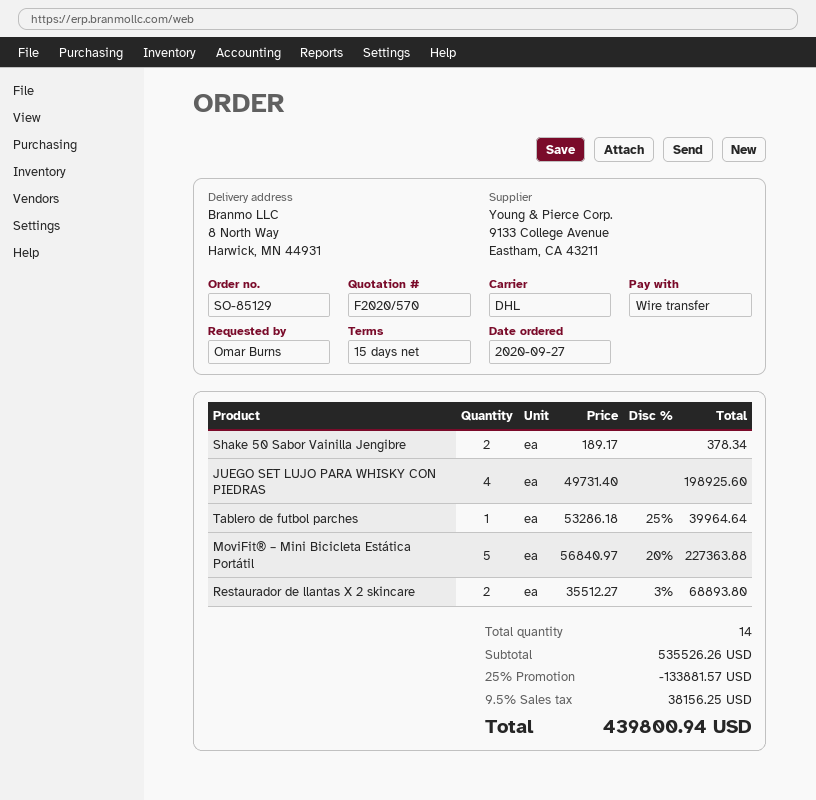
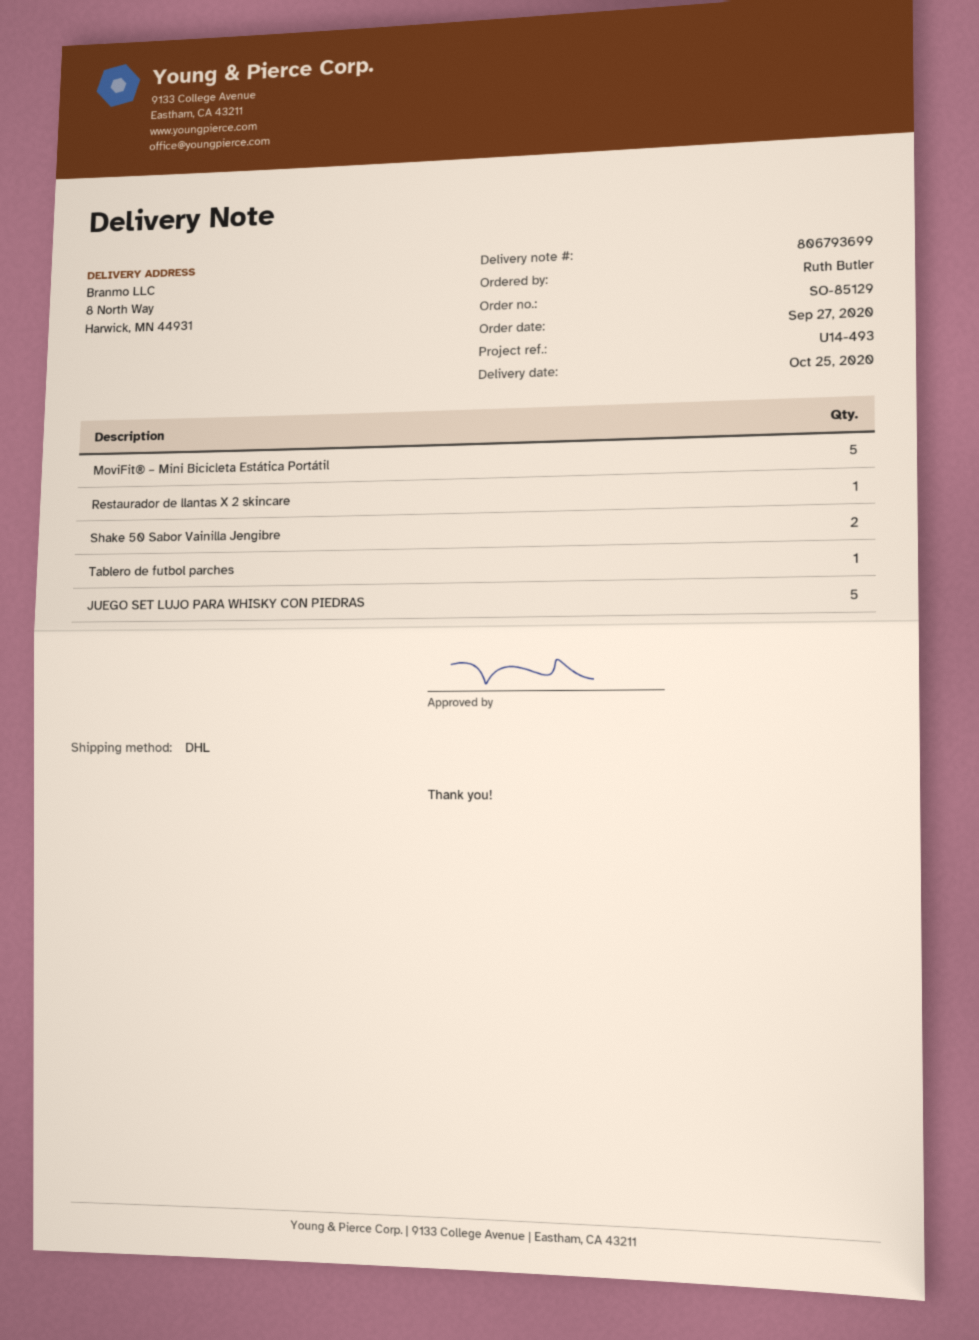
ordered by: Omar Burns -> Ruth Butler
JUEGO SET LUJO PARA WHISKY CON PIEDRAS: 4 -> 5
Restaurador de llantas X 2 skincare: 2 -> 1

